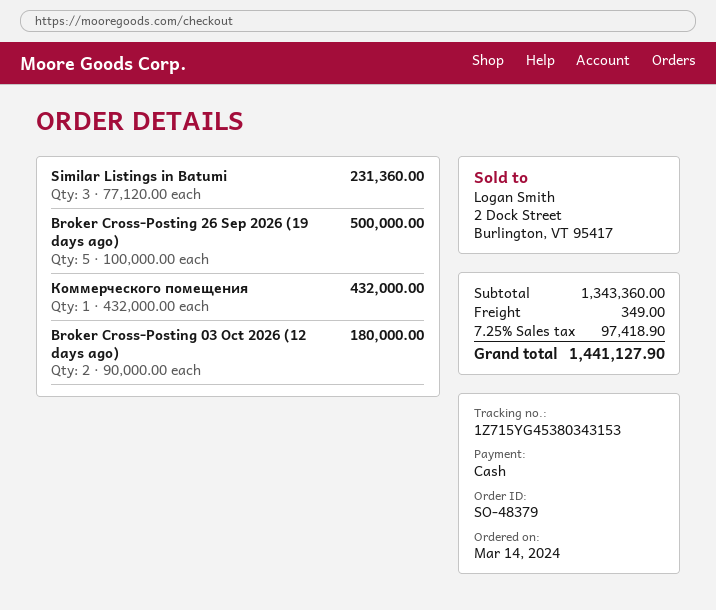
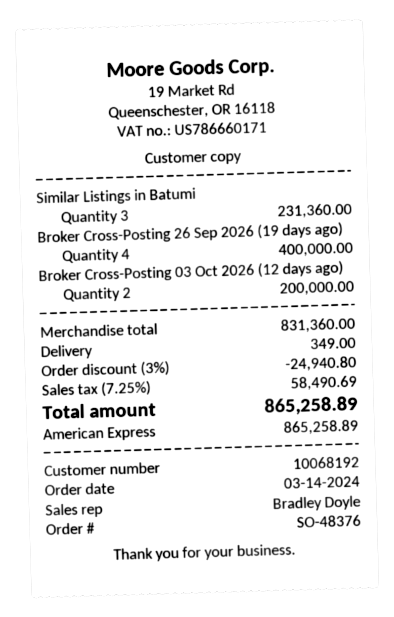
order number: SO-48379 -> SO-48376
payment method: cash -> American Express
Broker Cross-Posting 26 Sep 2026 (19 days ago): 5 for 500000.00 -> 4 for 400000.00
Коммерческого помещения: 1 for 432000.00 -> none
Broker Cross-Posting 03 Oct 2026 (12 days ago): 2 for 180000.00 -> 2 for 200000.00
subtotal: 1343360.00 -> 831360.00
discount: none -> 3% = 24940.80
tax: 7.25% = 97418.90 -> 7.25% = 58490.69
total: 1441127.90 -> 865258.89

